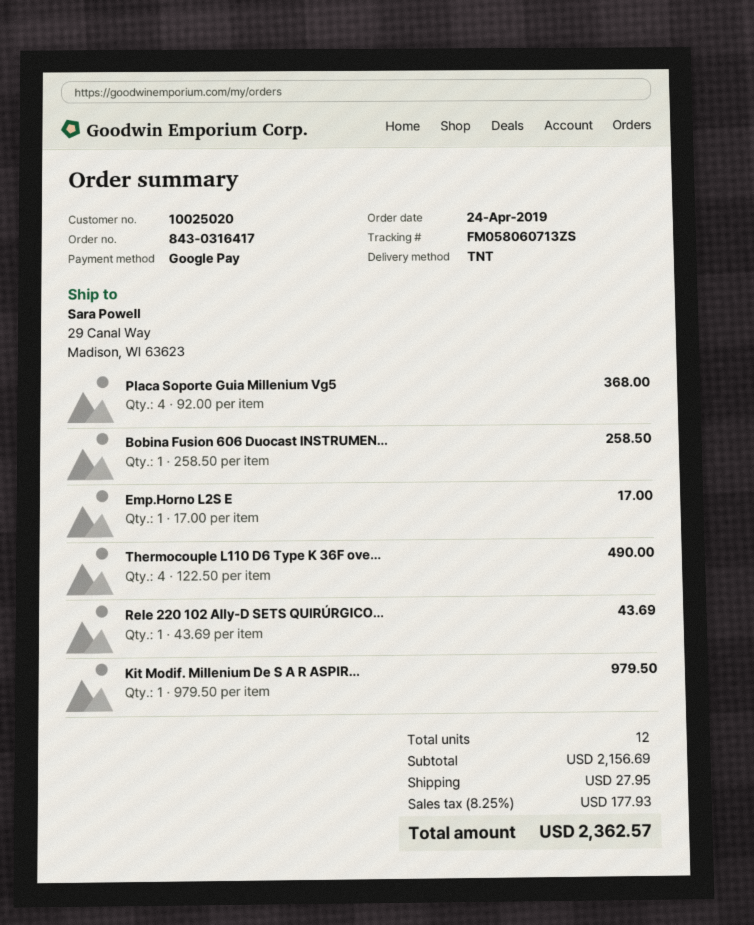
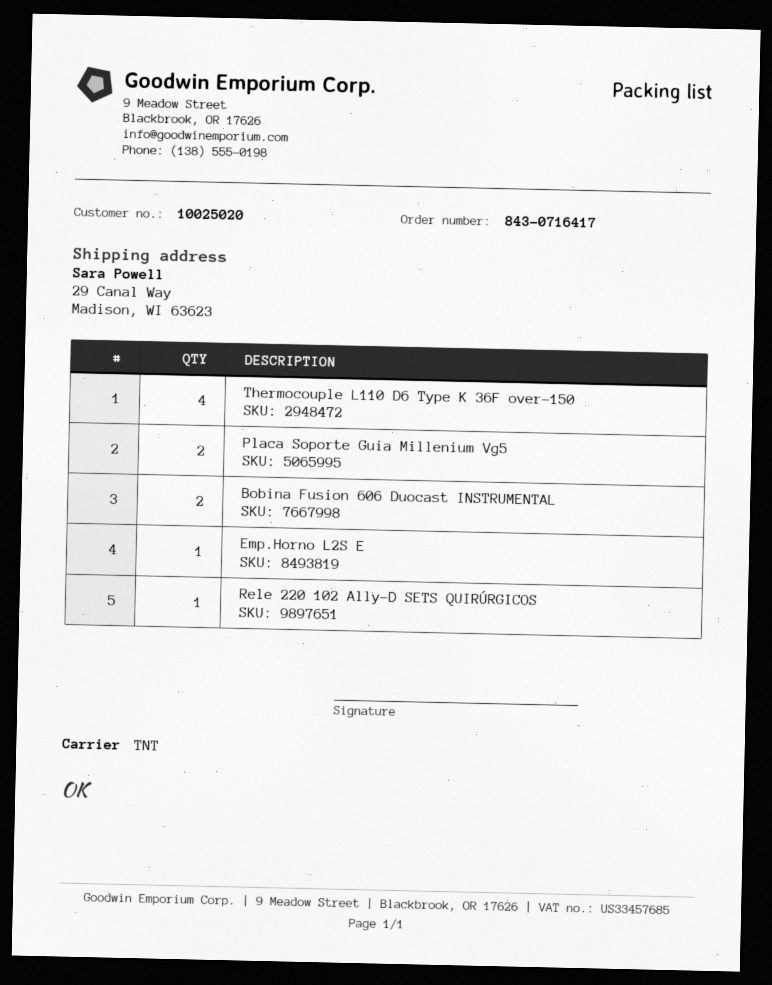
order number: 843-0316417 -> 843-0716417
Placa Soporte Guia Millenium Vg5: 4 -> 2
Bobina Fusion 606 Duocast INSTRUMEN...: 1 -> 2
Kit Modif. Millenium De S A R ASPIR...: 1 -> none

